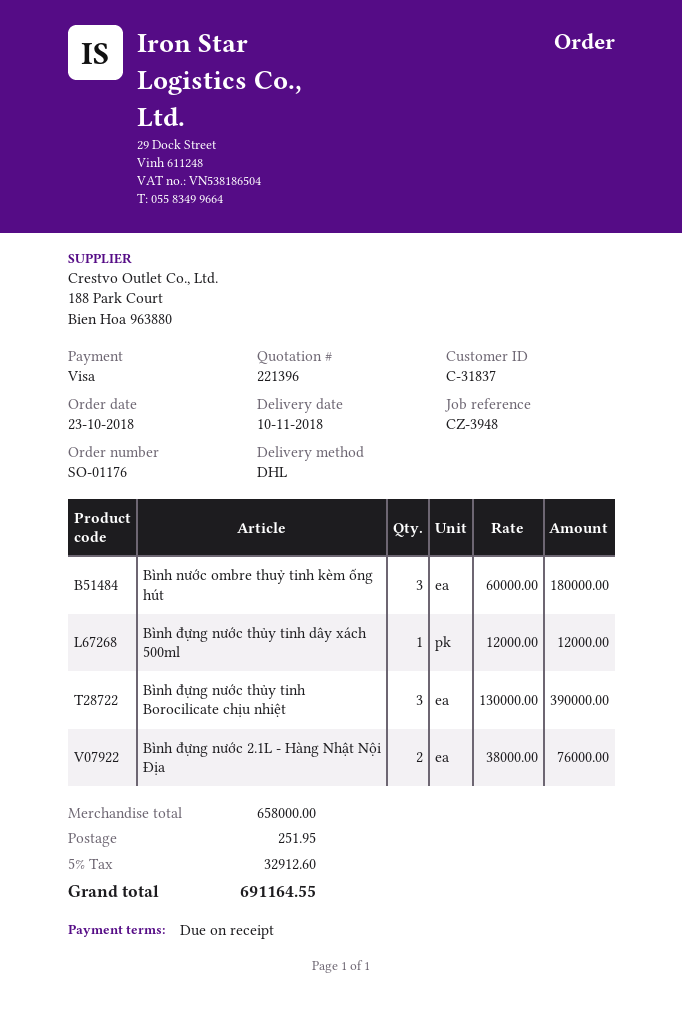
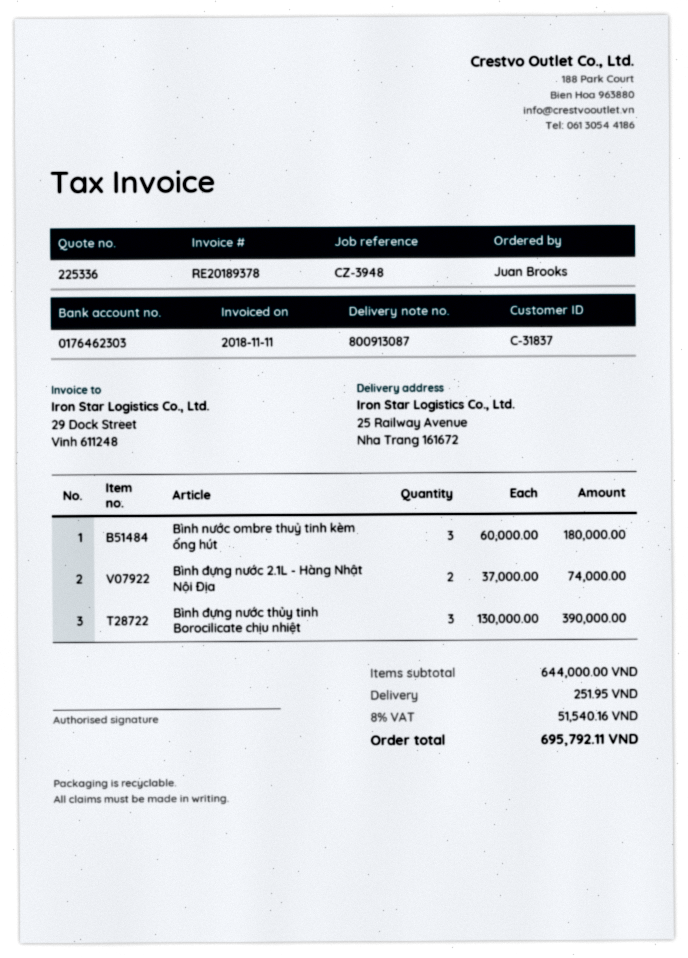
quote number: 221396 -> 225336
Bình đựng nước thủy tinh dây xách 500ml: 1 x 12000.00 = 12000.00 -> none
Bình đựng nước 2.1L - Hàng Nhật Nội Địa: 2 x 38000.00 = 76000.00 -> 2 x 37000.00 = 74000.00
subtotal: 658000.00 -> 644000.00
tax: 5% = 32912.60 -> 8% = 51540.16
total: 691164.55 -> 695792.11

